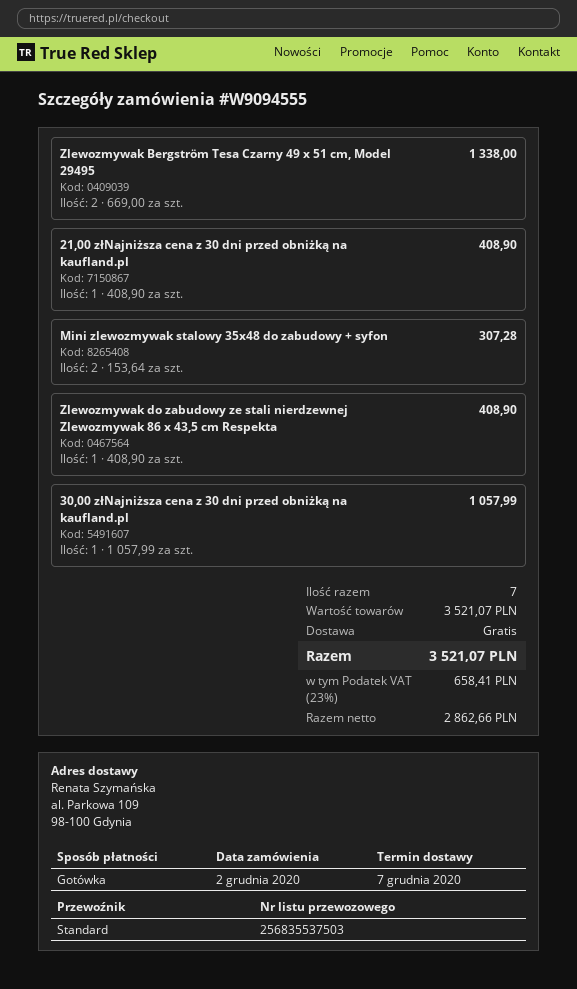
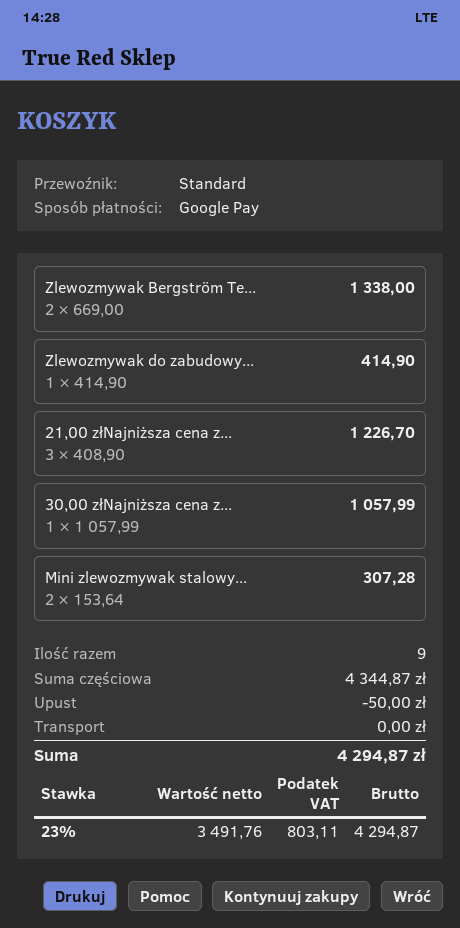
payment method: cash -> Google Pay
21,00 złNajniższa cena z 30 dni przed obniżką na kaufland.pl: 1 x 408.90 = 408.90 -> 3 x 408.90 = 1226.70
Zlewozmywak do zabudowy ze stali nierdzewnej Zlewozmywak 86 x 43,5 cm Respekta: 1 x 408.90 = 408.90 -> 1 x 414.90 = 414.90
total quantity: 7 -> 9
subtotal: 3521.07 -> 4344.87
discount: none -> 50.00
net: 2862.66 -> 3491.76
tax: 23% = 658.41 -> 23% = 803.11
total: 3521.07 -> 4294.87

